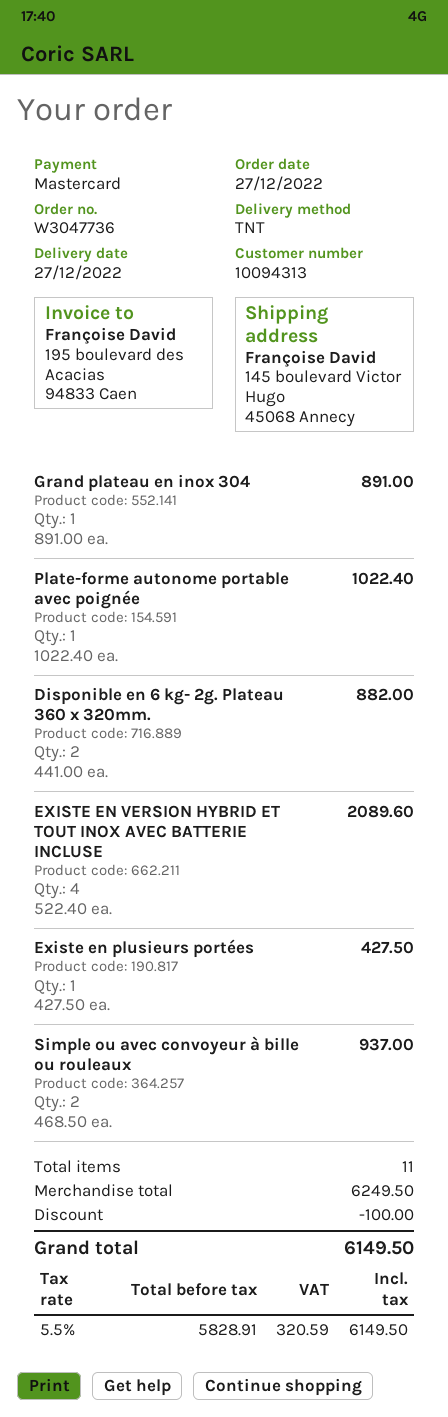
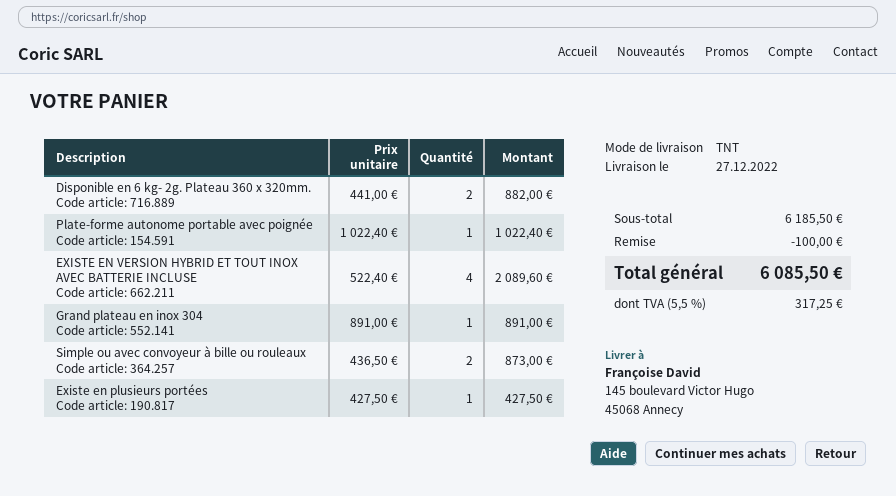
Simple ou avec convoyeur à bille ou rouleaux: 2 x 468.50 = 937.00 -> 2 x 436.50 = 873.00
subtotal: 6249.50 -> 6185.50
tax: 5.5% = 320.59 -> 5.5% = 317.25
total: 6149.50 -> 6085.50

